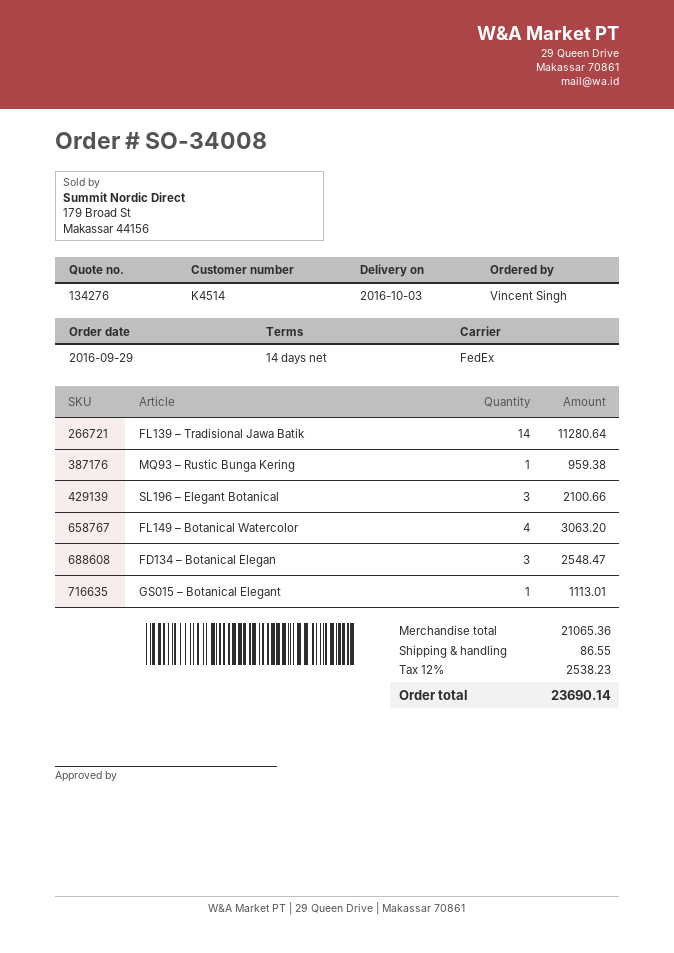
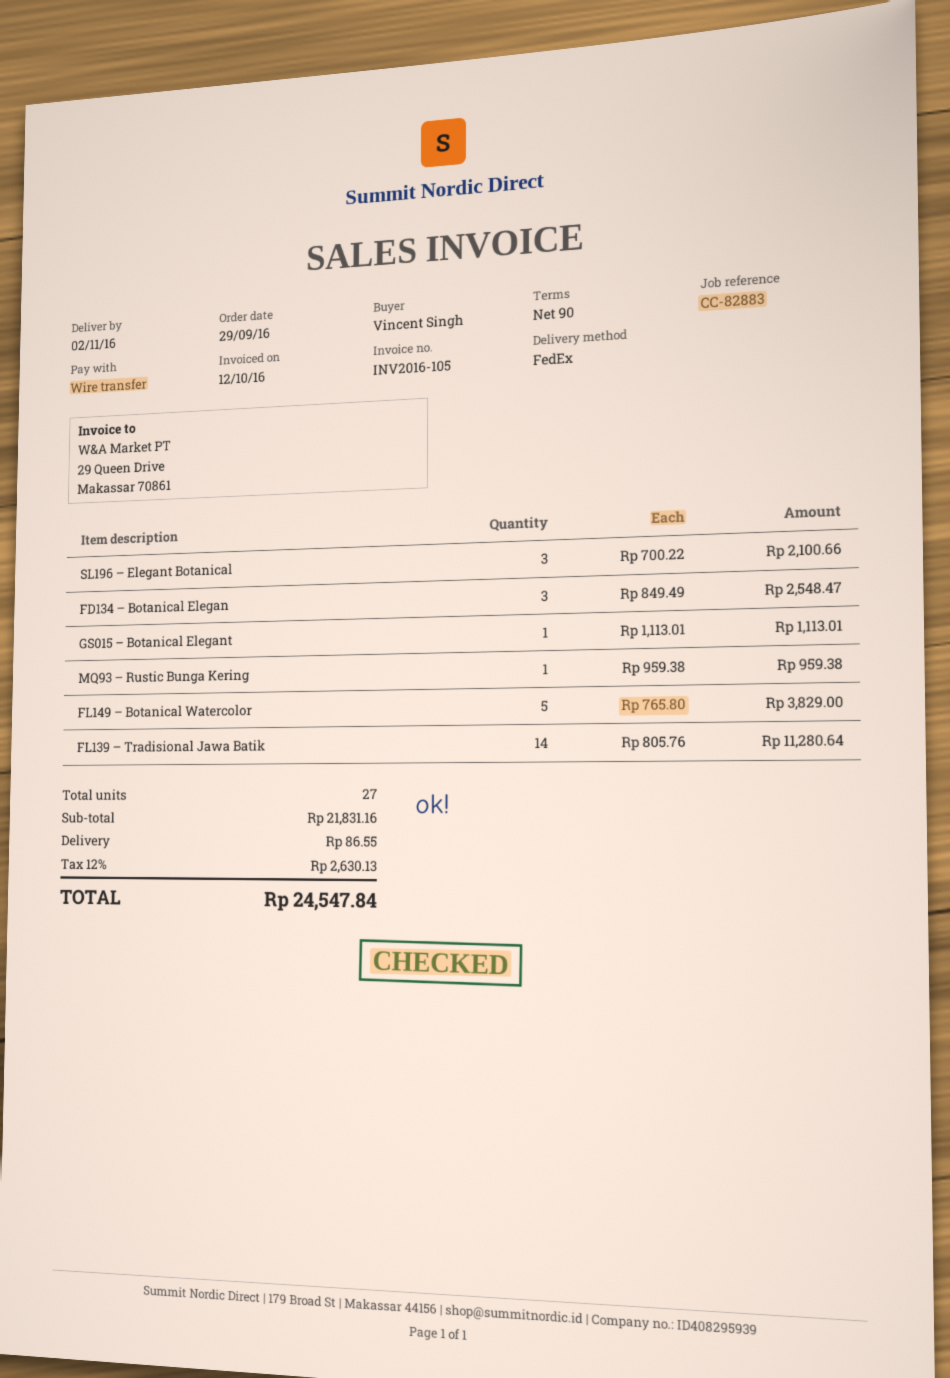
delivery date: 2016-10-03 -> 2016-11-02
payment terms: 14 days -> 90 days
FL149 – Botanical Watercolor: 4 for 3063.20 -> 5 for 3829.00
subtotal: 21065.36 -> 21831.16
tax: 12% = 2538.23 -> 12% = 2630.13
total: 23690.14 -> 24547.84

